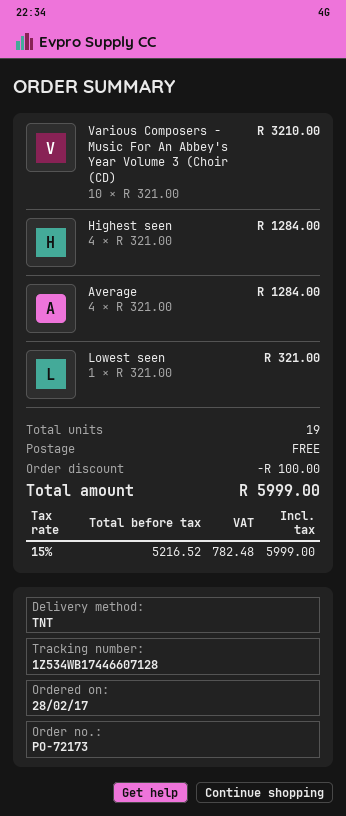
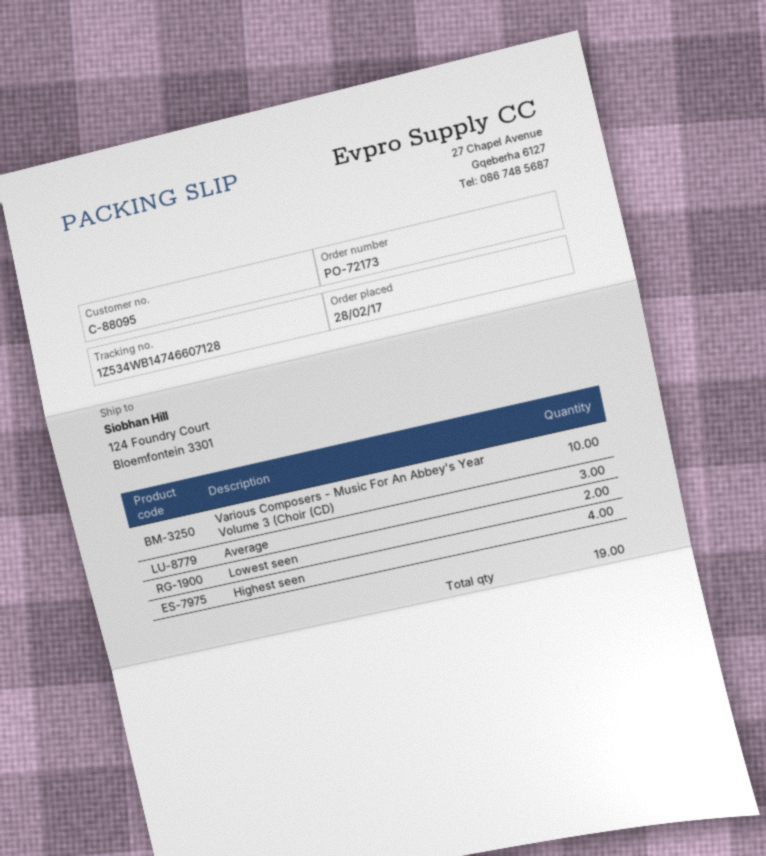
tracking number: 1Z534WB17446607128 -> 1Z534WB14746607128
Average: 4 -> 3
Lowest seen: 1 -> 2

